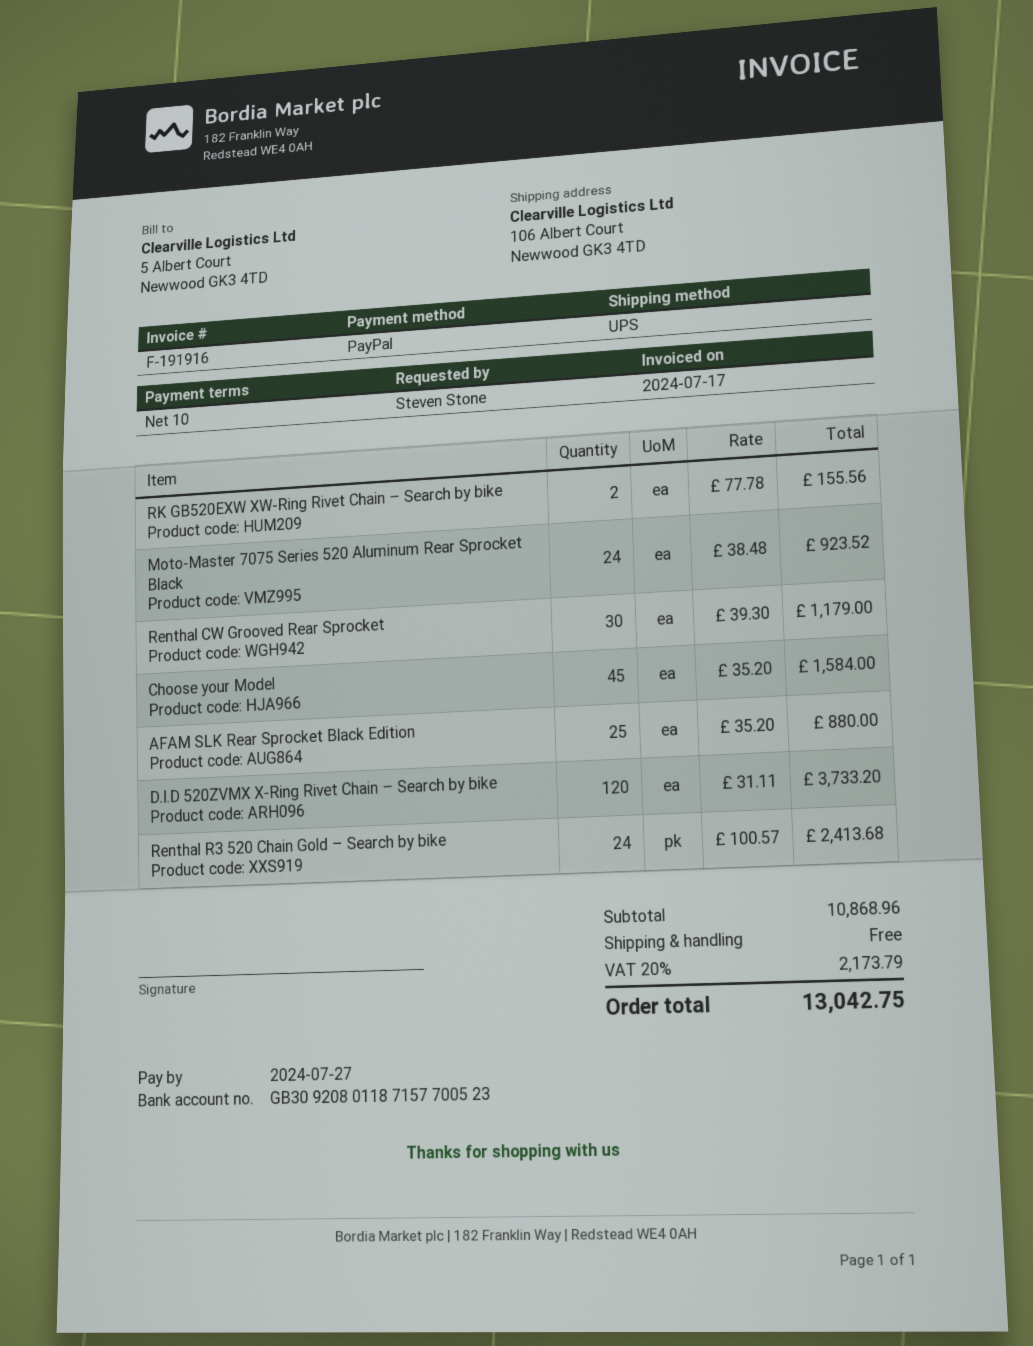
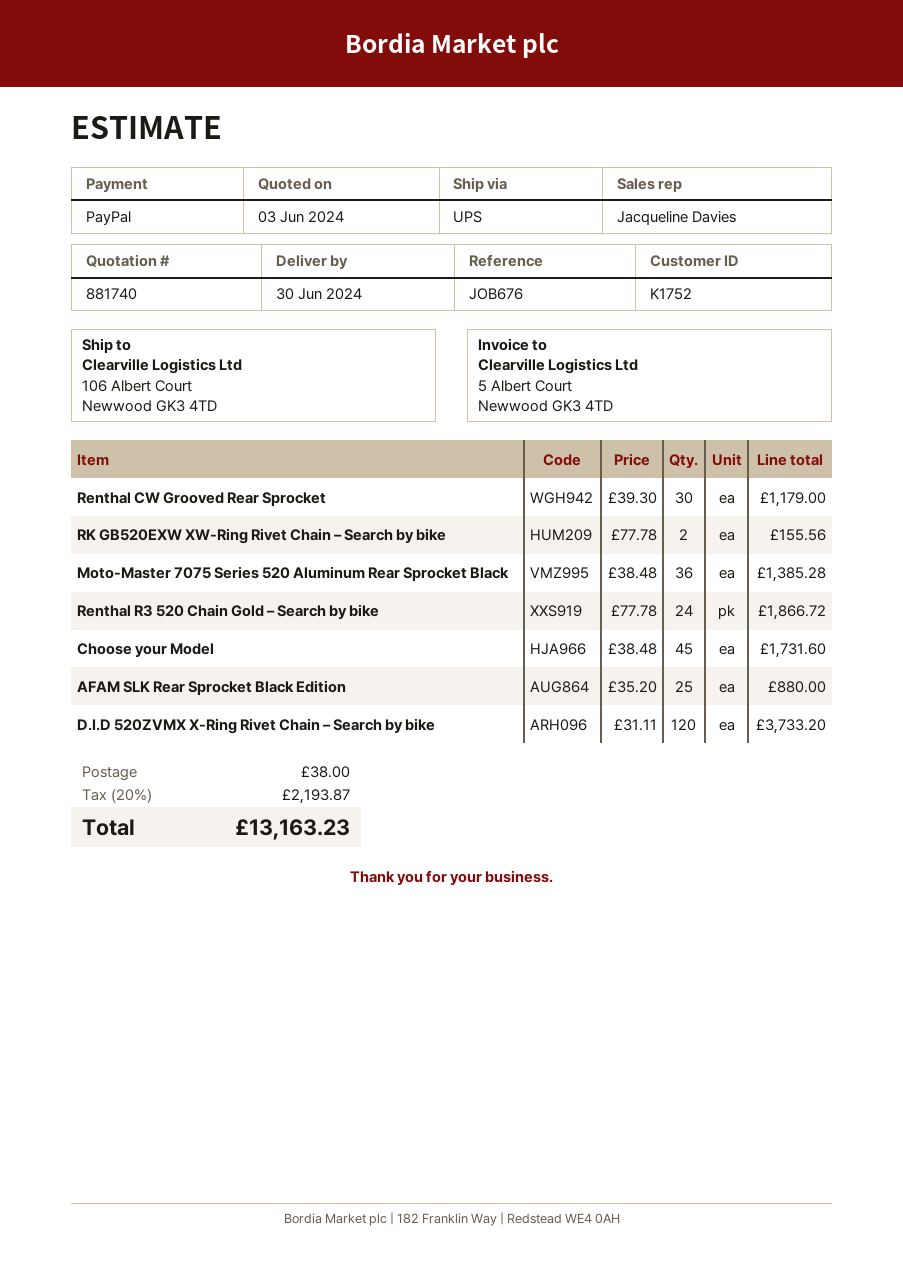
Moto-Master 7075 Series 520 Aluminum Rear Sprocket Black: 24 x 38.48 = 923.52 -> 36 x 38.48 = 1385.28
Choose your Model: 45 x 35.20 = 1584.00 -> 45 x 38.48 = 1731.60
Renthal R3 520 Chain Gold – Search by bike: 24 x 100.57 = 2413.68 -> 24 x 77.78 = 1866.72
shipping: 0.00 -> 38.00
tax: 20% = 2173.79 -> 20% = 2193.87
total: 13042.75 -> 13163.23

